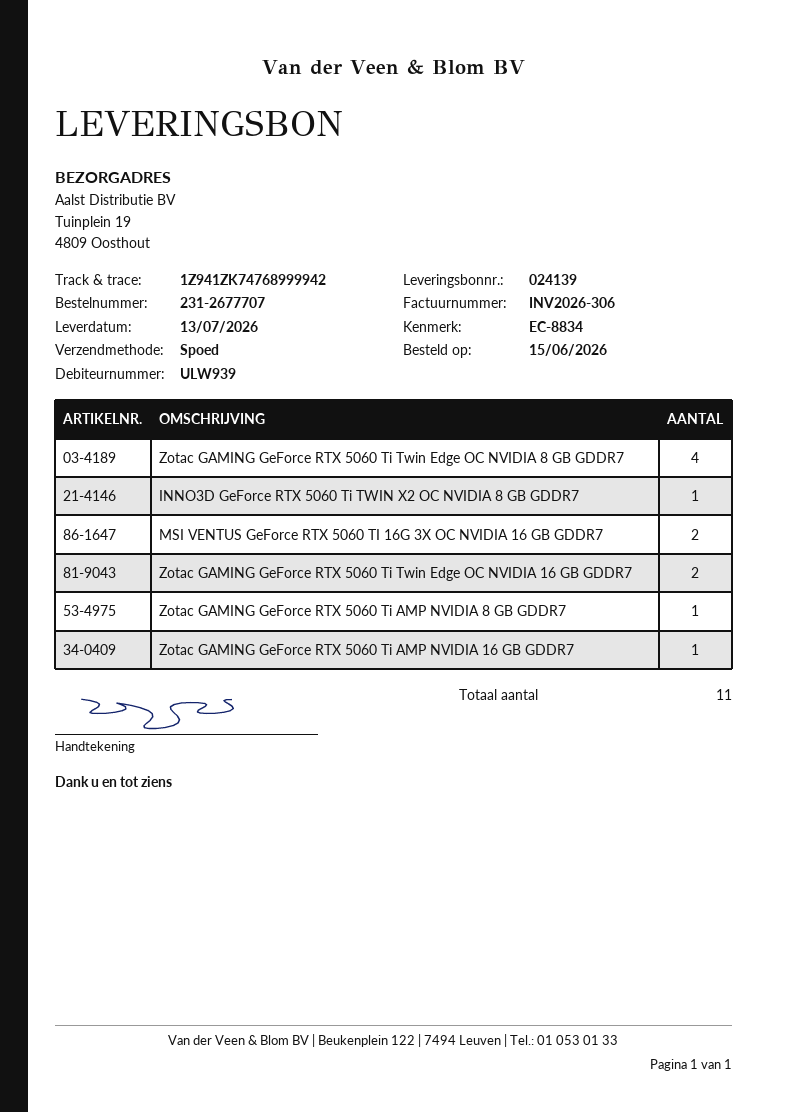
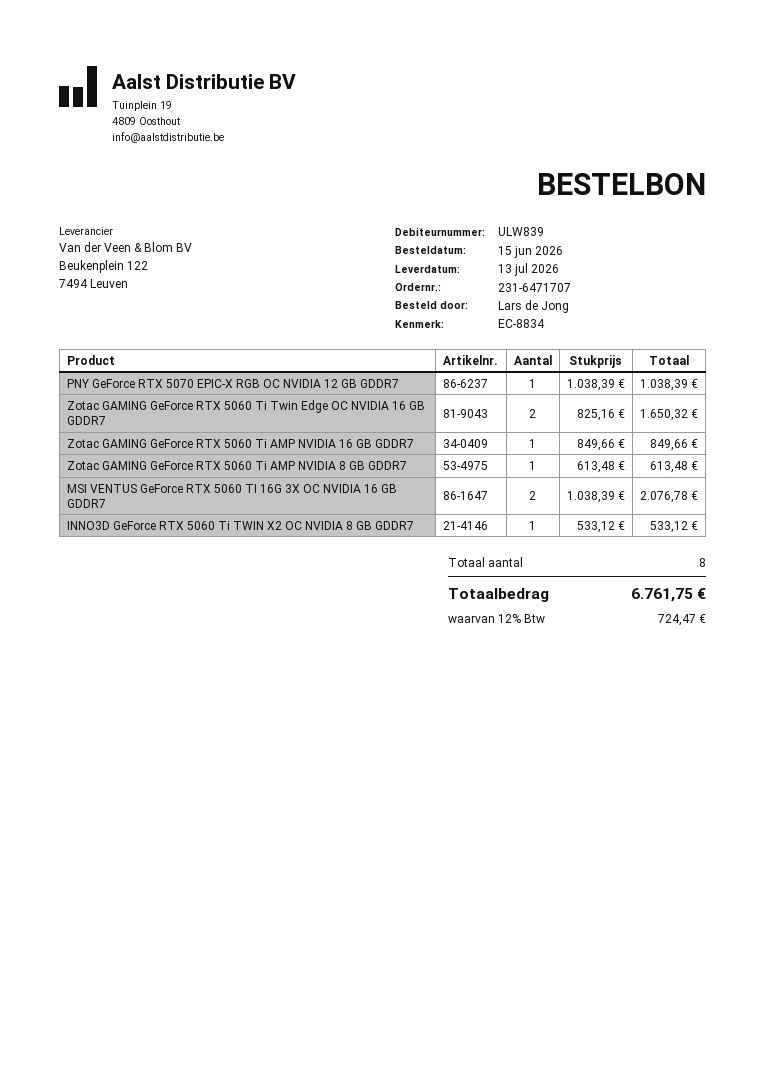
order number: 231-2677707 -> 231-6471707
customer number: ULW939 -> ULW839
Zotac GAMING GeForce RTX 5060 Ti Twin Edge OC NVIDIA 8 GB GDDR7: 4 -> none
PNY GeForce RTX 5070 EPIC-X RGB OC NVIDIA 12 GB GDDR7: none -> 1
total quantity: 11 -> 8

